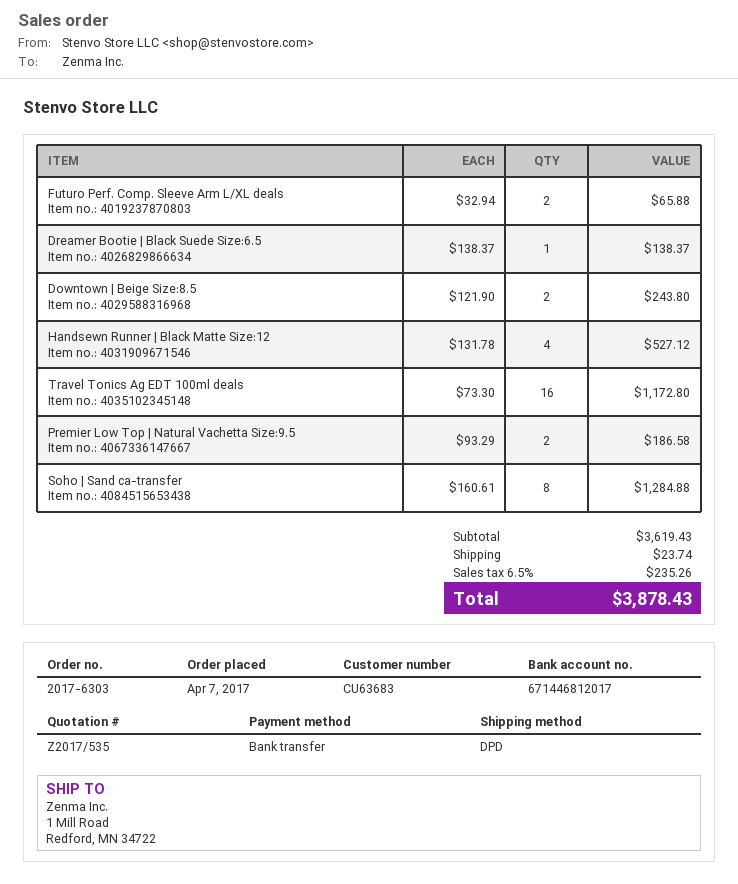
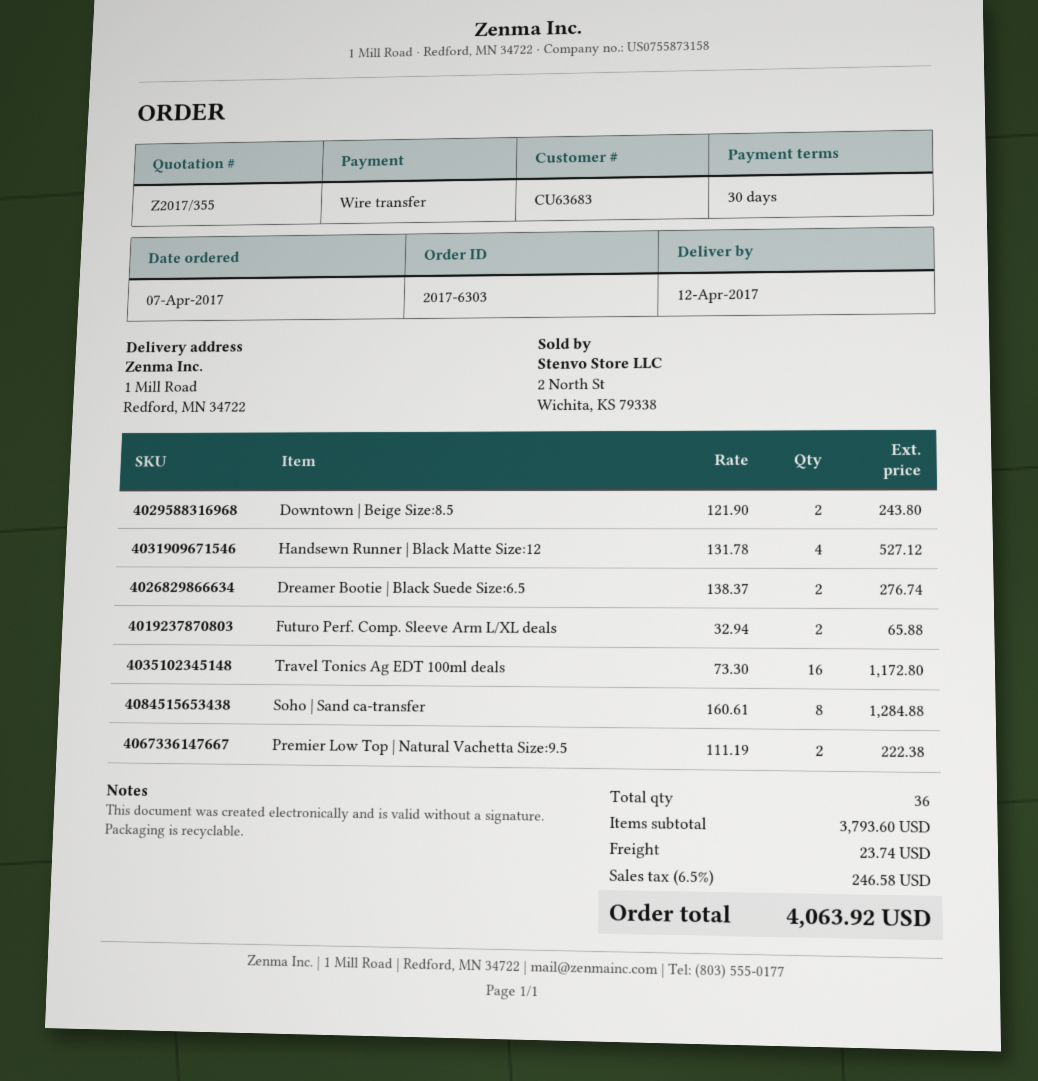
quote number: Z2017/535 -> Z2017/355
Dreamer Bootie | Black Suede Size:6.5: 1 x 138.37 = 138.37 -> 2 x 138.37 = 276.74
Premier Low Top | Natural Vachetta Size:9.5: 2 x 93.29 = 186.58 -> 2 x 111.19 = 222.38
subtotal: 3619.43 -> 3793.60
tax: 6.5% = 235.26 -> 6.5% = 246.58
total: 3878.43 -> 4063.92

